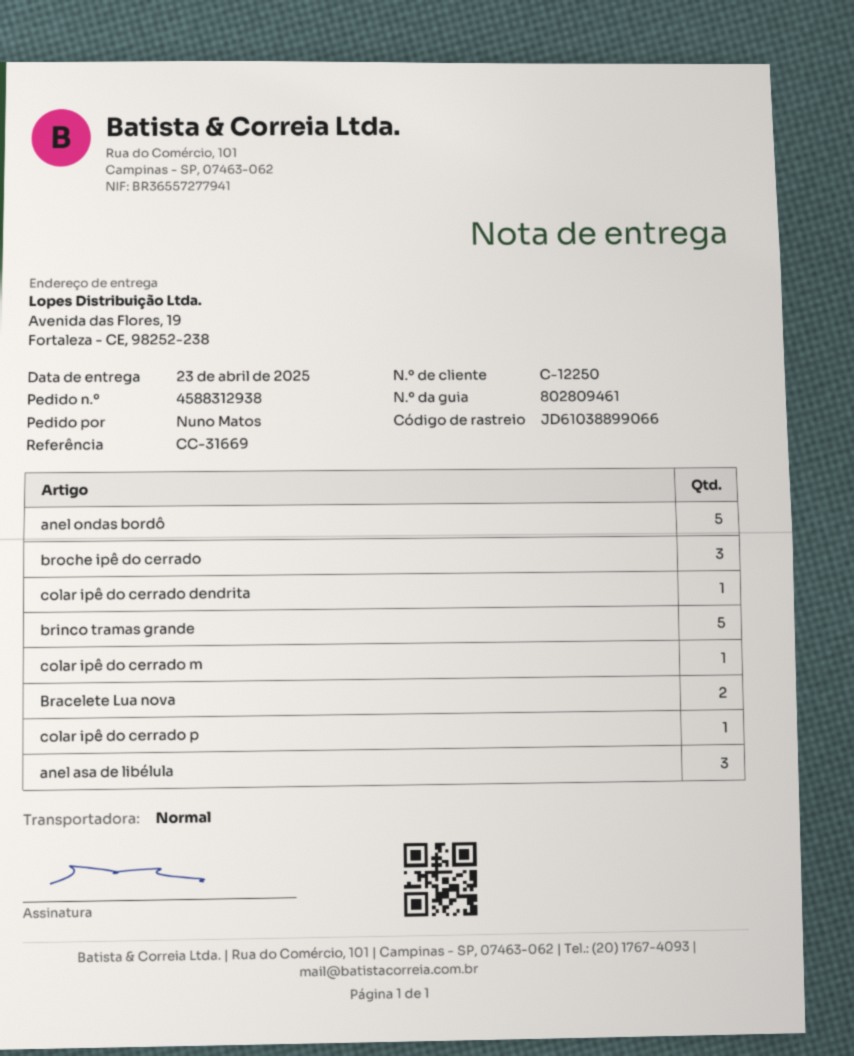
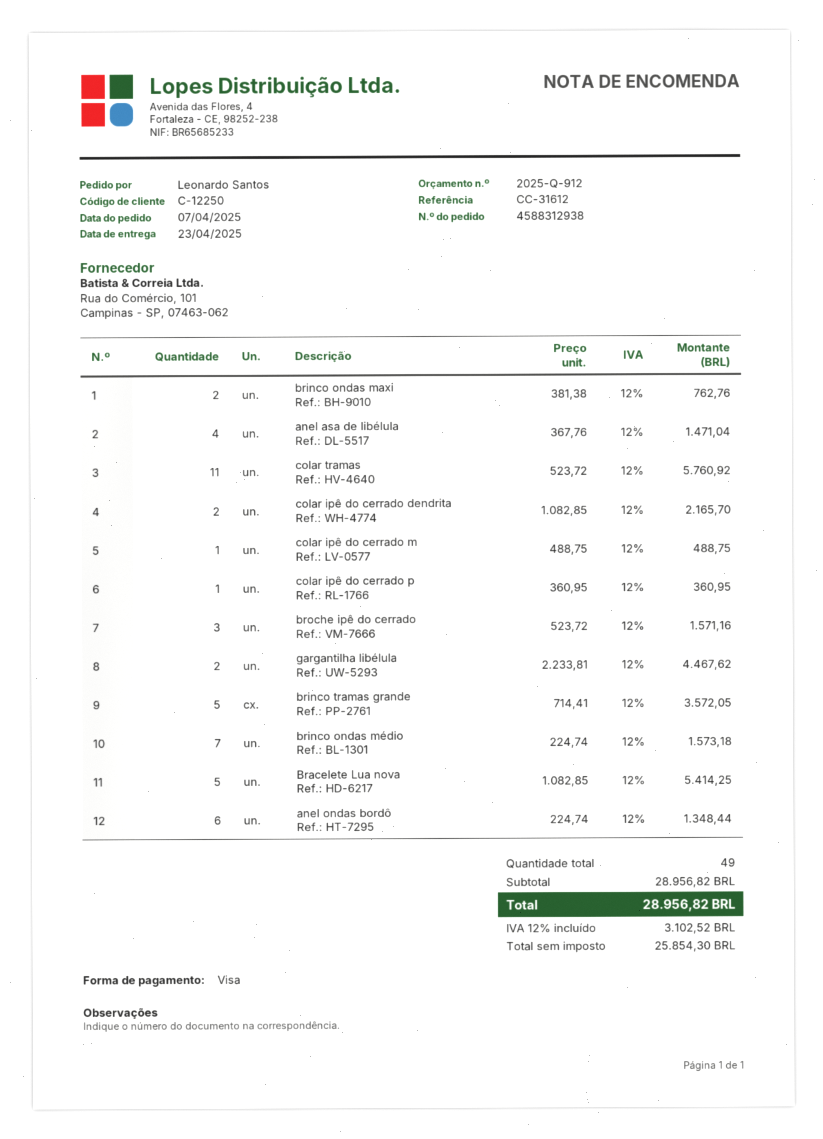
reference: CC-31669 -> CC-31612
ordered by: Nuno Matos -> Leonardo Santos
anel ondas bordô: 5 -> 6
colar ipê do cerrado dendrita: 1 -> 2
Bracelete Lua nova: 2 -> 5
anel asa de libélula: 3 -> 4
brinco ondas maxi: none -> 2
colar tramas: none -> 11
gargantilha libélula: none -> 2
brinco ondas médio: none -> 7

